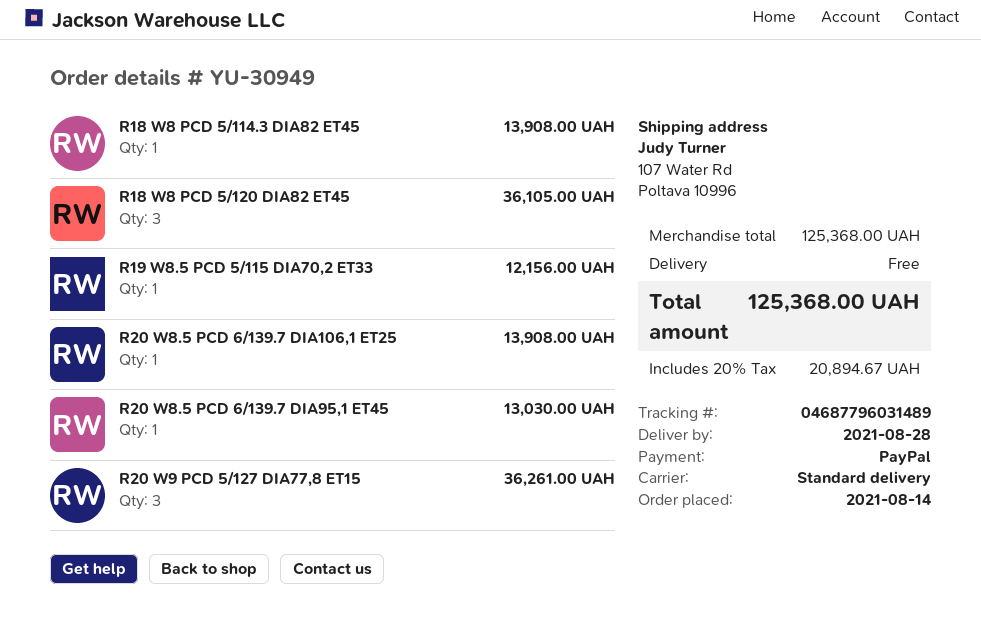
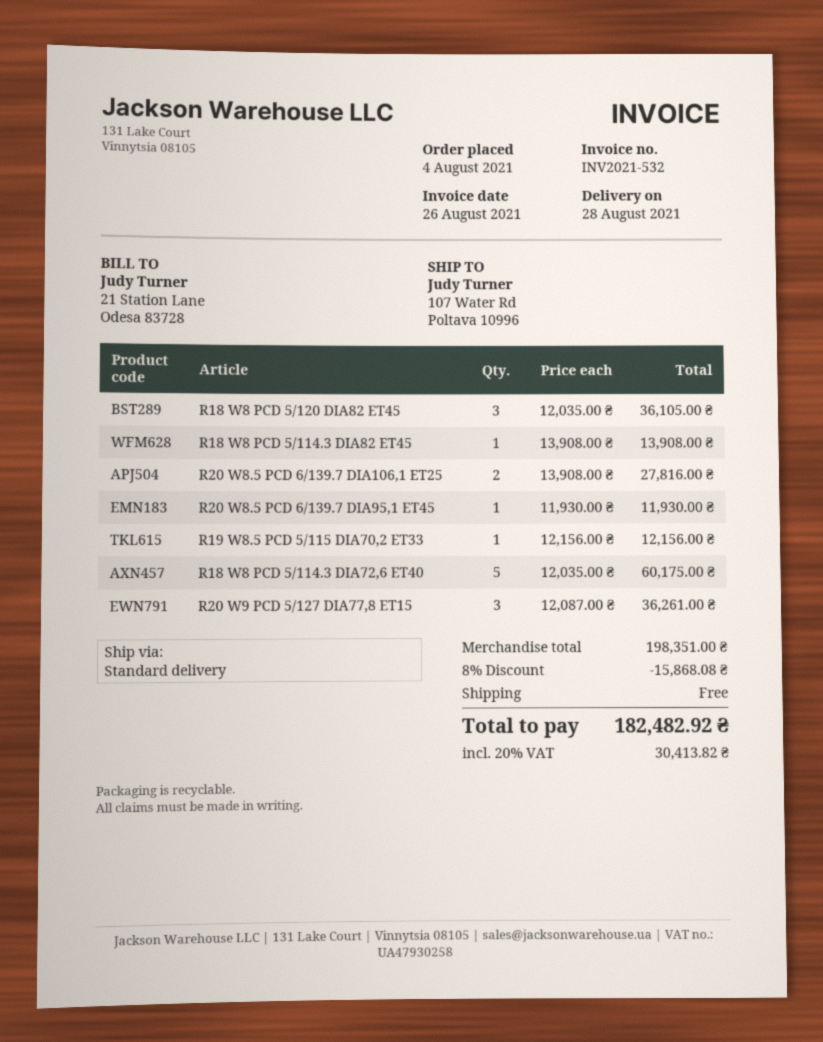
order date: 2021-08-14 -> 2021-08-04
R20 W8.5 PCD 6/139.7 DIA106,1 ET25: 1 for 13908.00 -> 2 for 27816.00
R20 W8.5 PCD 6/139.7 DIA95,1 ET45: 1 for 13030.00 -> 1 for 11930.00
R18 W8 PCD 5/114.3 DIA72,6 ET40: none -> 5 for 60175.00
subtotal: 125368.00 -> 198351.00
discount: none -> 8% = 15868.08
tax: 20% = 20894.67 -> 20% = 30413.82
total: 125368.00 -> 182482.92

